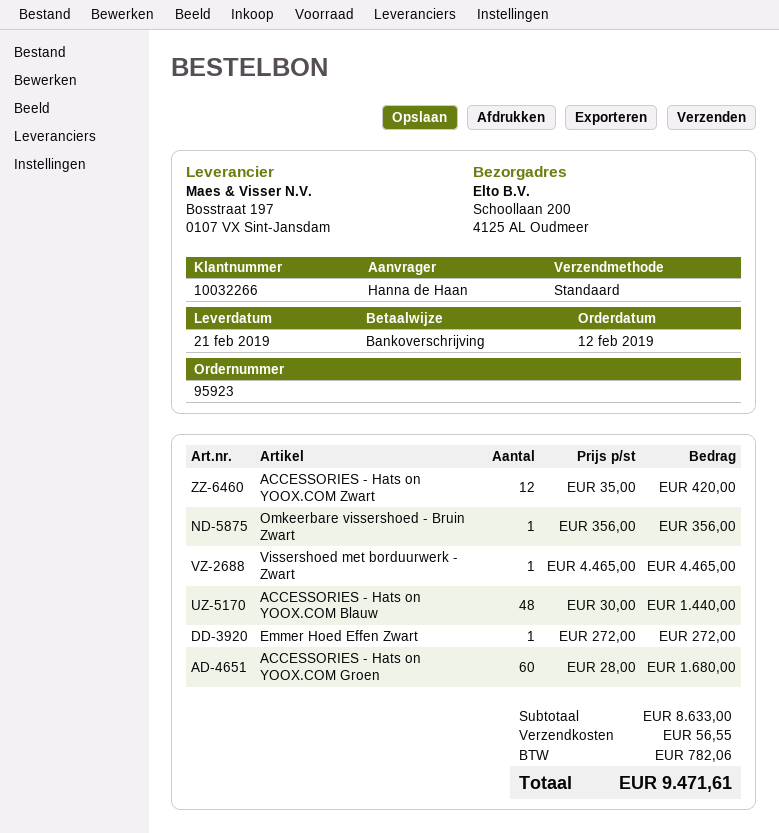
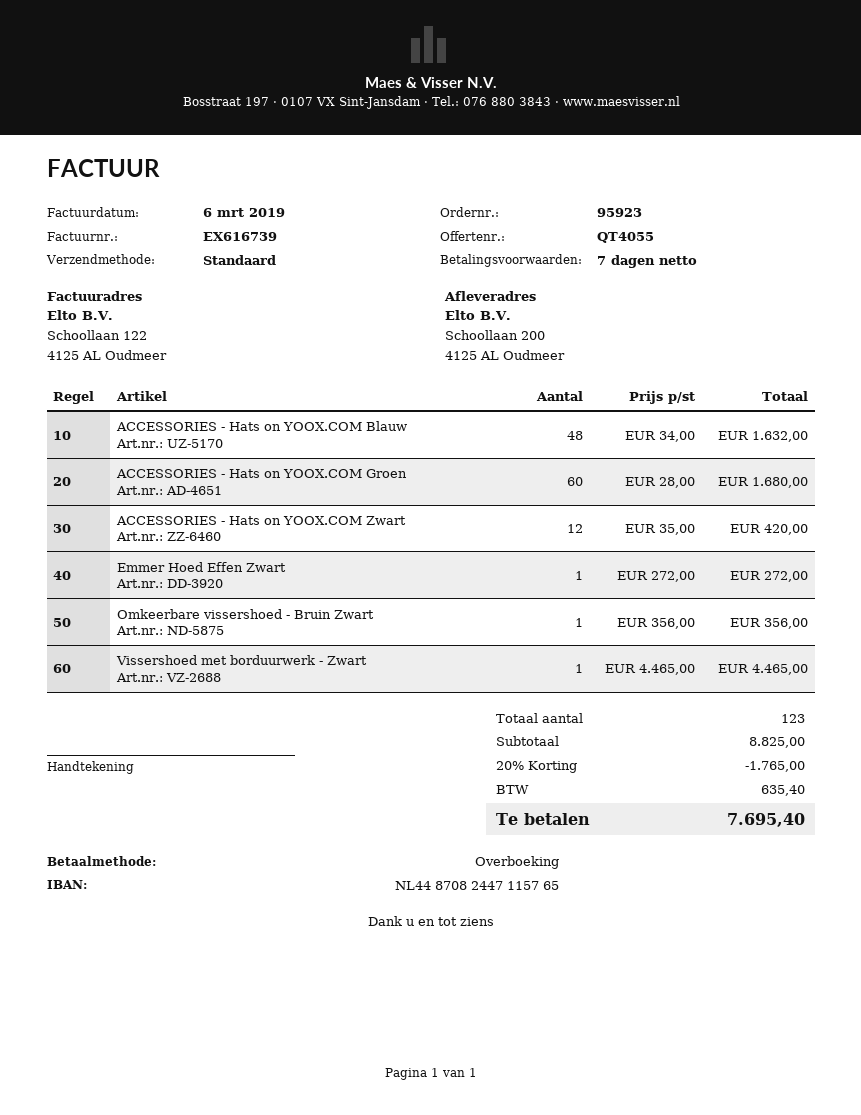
ACCESSORIES - Hats on YOOX.COM Blauw: 48 x 30.00 = 1440.00 -> 48 x 34.00 = 1632.00
subtotal: 8633.00 -> 8825.00
discount: none -> 20% = 1765.00
shipping: 56.55 -> none
tax: 782.06 -> 635.40
total: 9471.61 -> 7695.40

